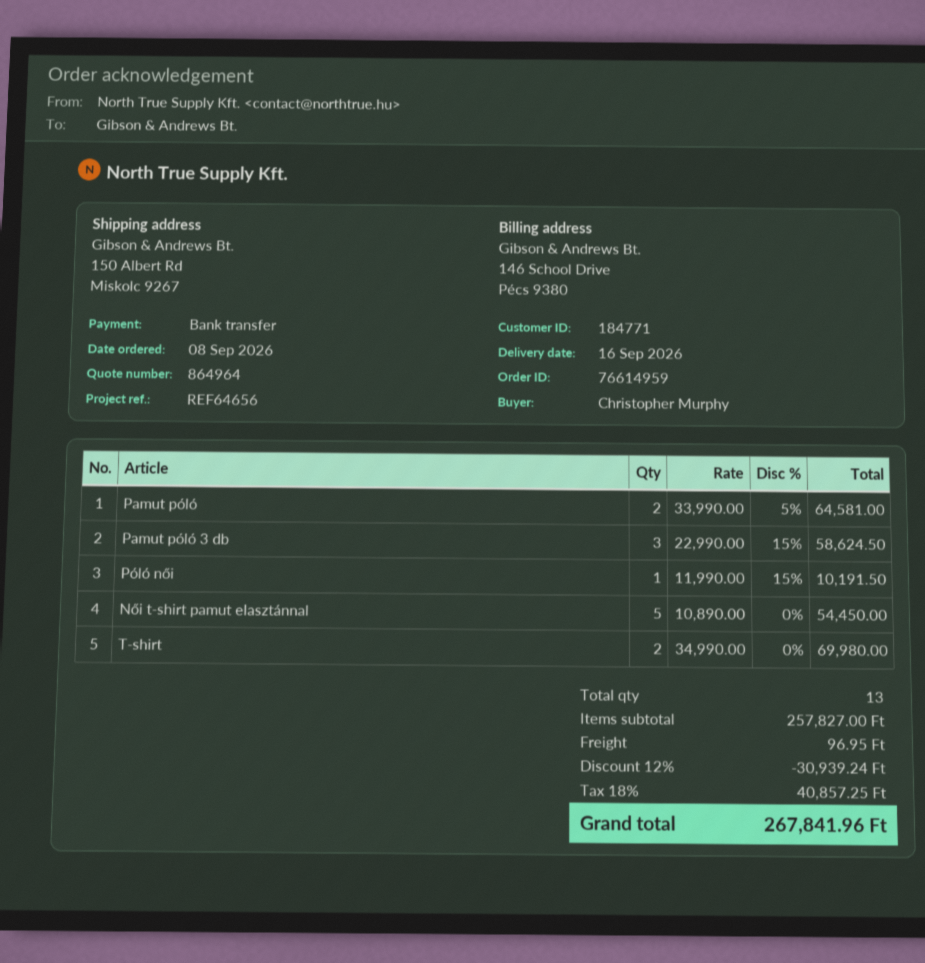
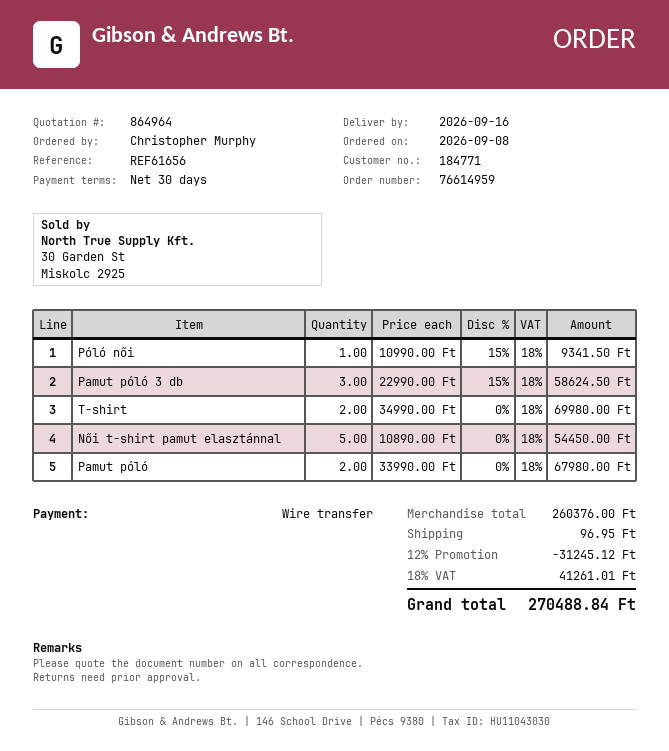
reference: REF64656 -> REF61656
Pamut póló: 2 x 33990.00 - 5% = 64581.00 -> 2 x 33990.00 = 67980.00
Póló női: 1 x 11990.00 - 15% = 10191.50 -> 1 x 10990.00 - 15% = 9341.50
subtotal: 257827.00 -> 260376.00
discount: 12% = 30939.24 -> 12% = 31245.12
tax: 18% = 40857.25 -> 18% = 41261.01
total: 267841.96 -> 270488.84

